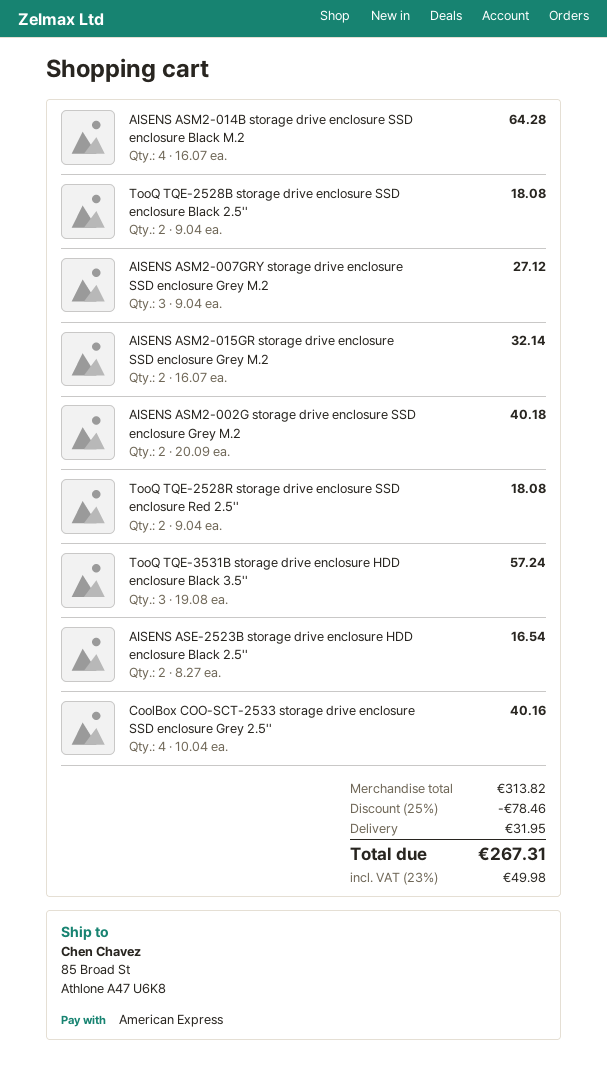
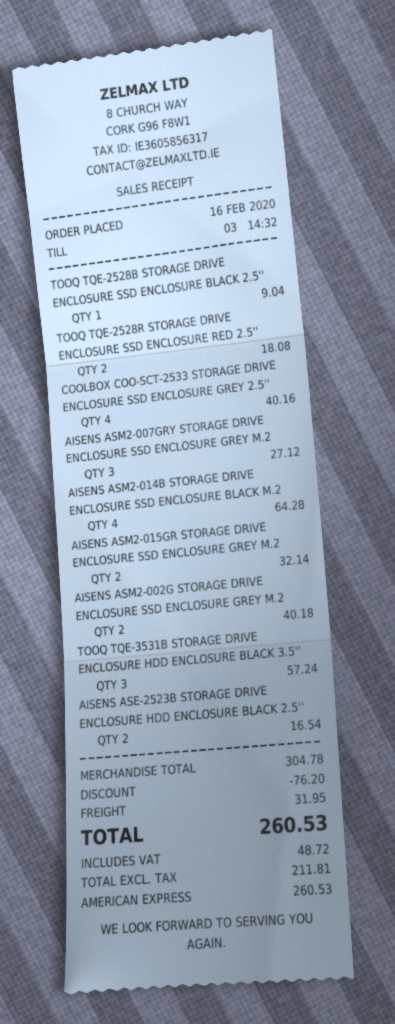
TooQ TQE-2528B storage drive enclosure SSD enclosure Black 2.5'': 2 for 18.08 -> 1 for 9.04
subtotal: 313.82 -> 304.78
discount: 78.46 -> 76.20
tax: 49.98 -> 48.72
total: 267.31 -> 260.53

